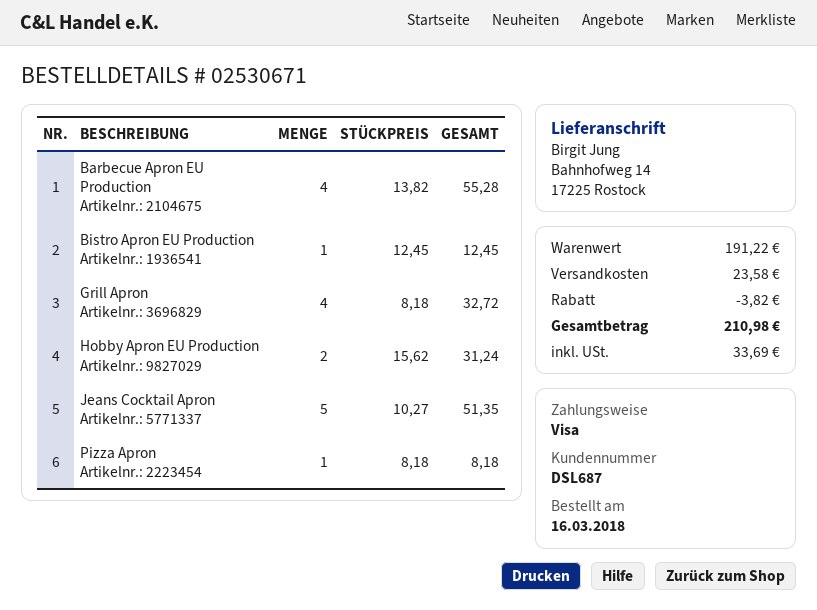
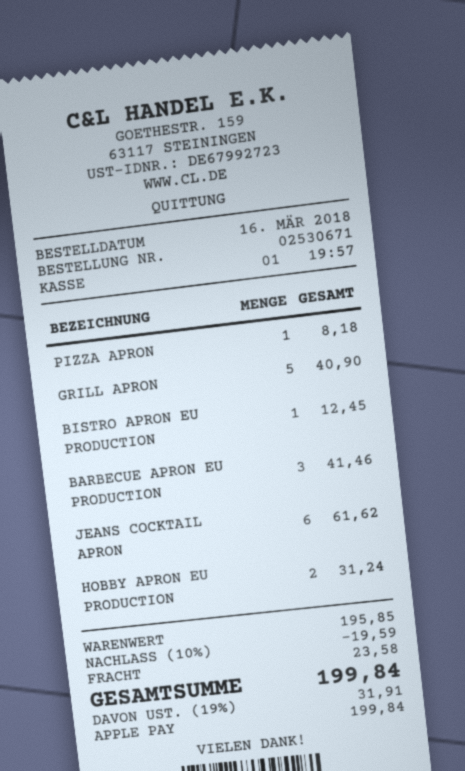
payment method: Visa -> Apple Pay
Barbecue Apron EU Production: 4 for 55.28 -> 3 for 41.46
Grill Apron: 4 for 32.72 -> 5 for 40.90
Jeans Cocktail Apron: 5 for 51.35 -> 6 for 61.62
subtotal: 191.22 -> 195.85
discount: 3.82 -> 19.59
tax: 33.69 -> 31.91
total: 210.98 -> 199.84

